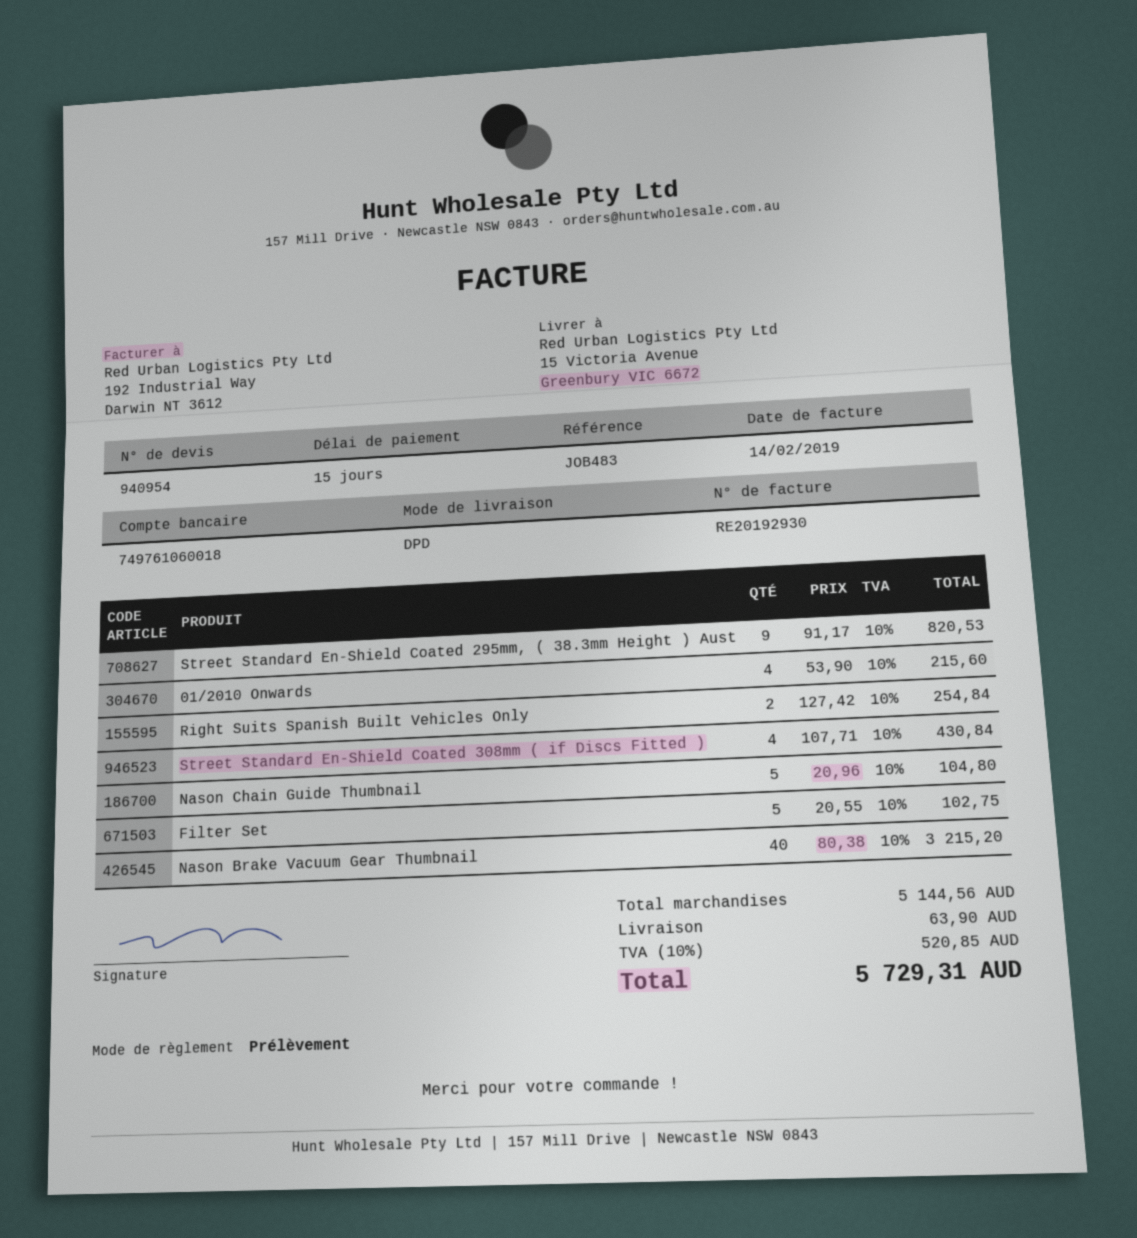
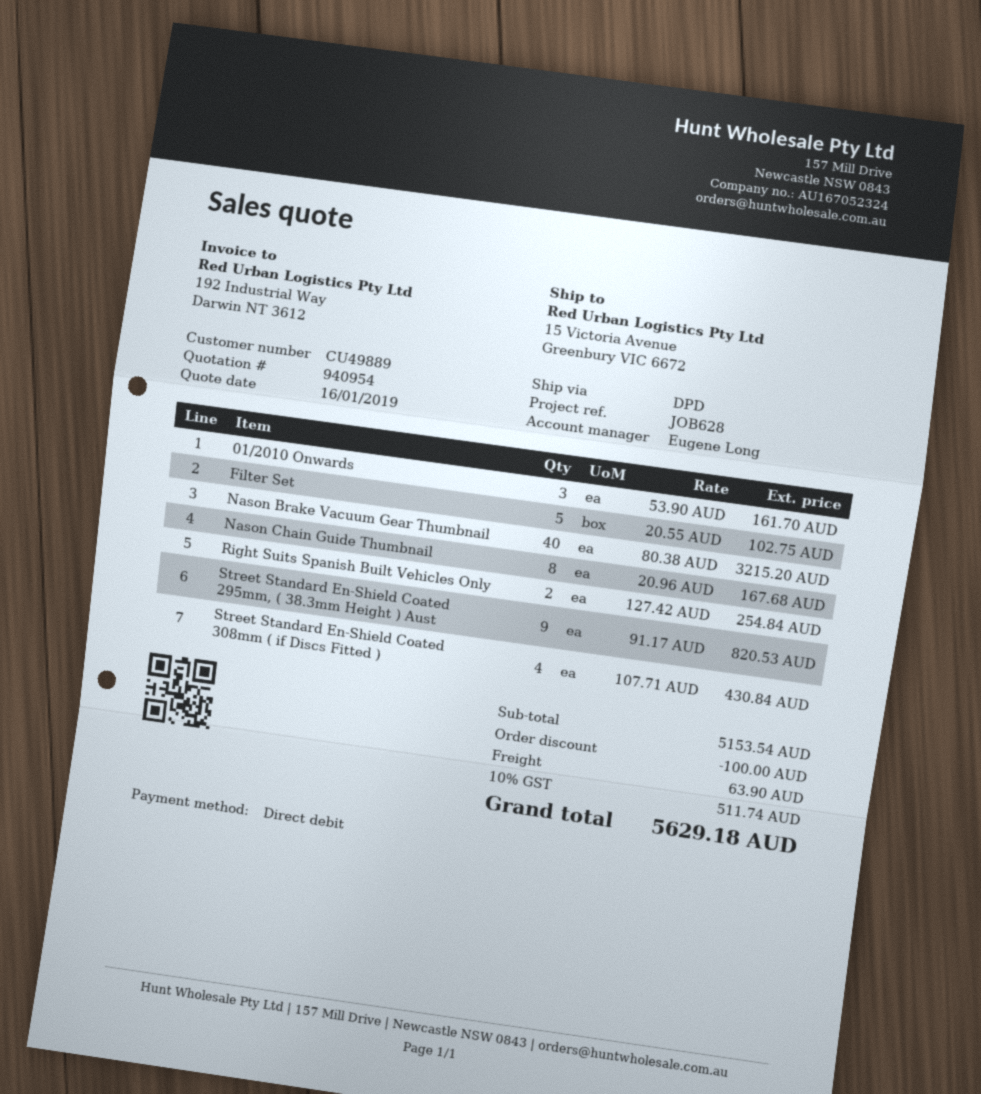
reference: JOB483 -> JOB628
01/2010 Onwards: 4 x 53.90 = 215.60 -> 3 x 53.90 = 161.70
Nason Chain Guide Thumbnail: 5 x 20.96 = 104.80 -> 8 x 20.96 = 167.68
subtotal: 5144.56 -> 5153.54
discount: none -> 100.00
tax: 10% = 520.85 -> 10% = 511.74
total: 5729.31 -> 5629.18

